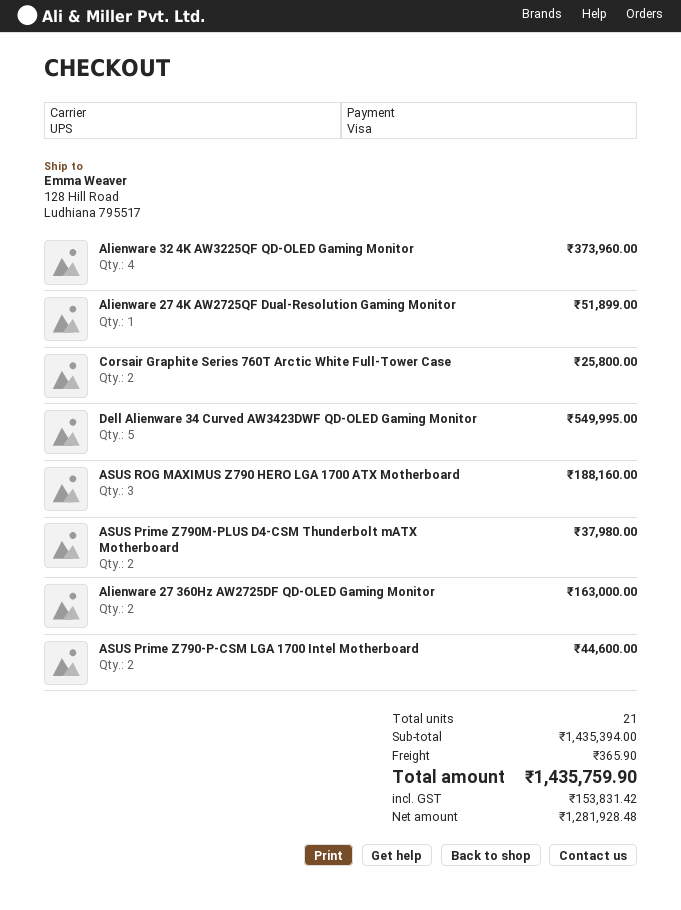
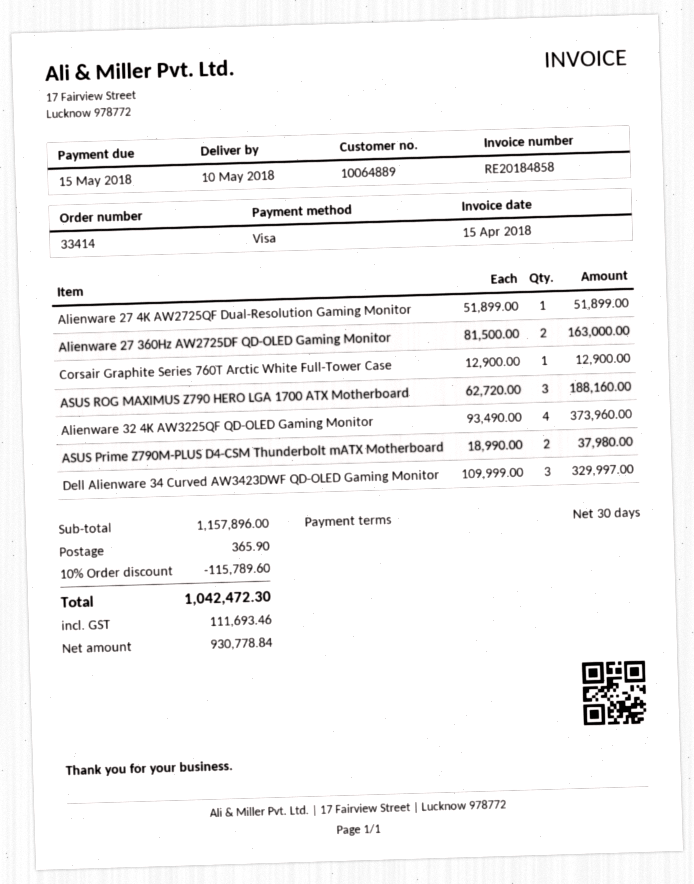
Corsair Graphite Series 760T Arctic White Full-Tower Case: 2 for 25800.00 -> 1 for 12900.00
Dell Alienware 34 Curved AW3423DWF QD-OLED Gaming Monitor: 5 for 549995.00 -> 3 for 329997.00
ASUS Prime Z790-P-CSM LGA 1700 Intel Motherboard: 2 for 44600.00 -> none
subtotal: 1435394.00 -> 1157896.00
discount: none -> 10% = 115789.60
net: 1281928.48 -> 930778.84
tax: 153831.42 -> 111693.46
total: 1435759.90 -> 1042472.30

